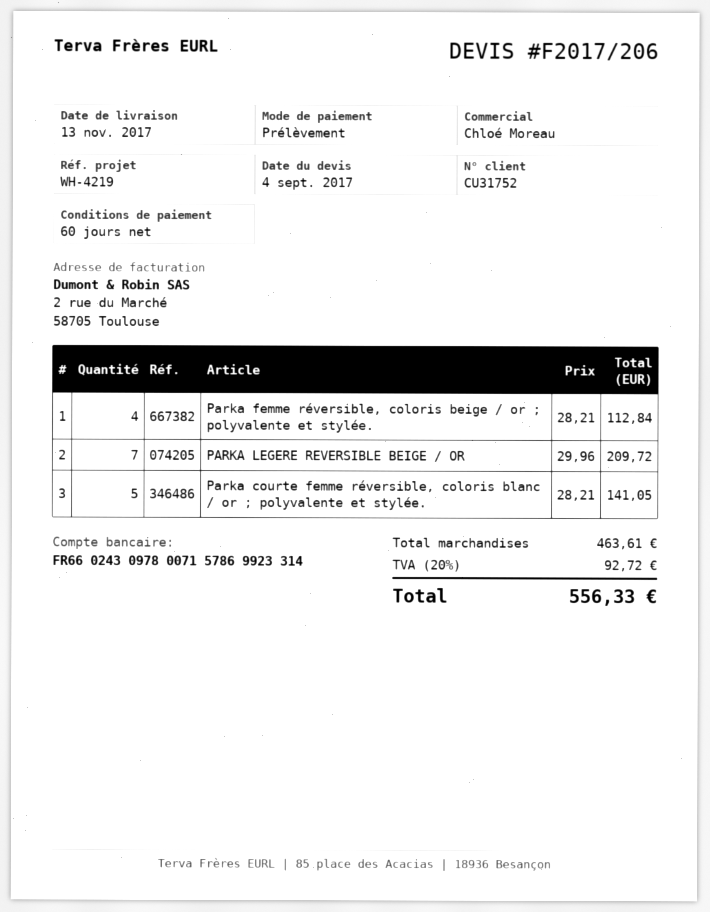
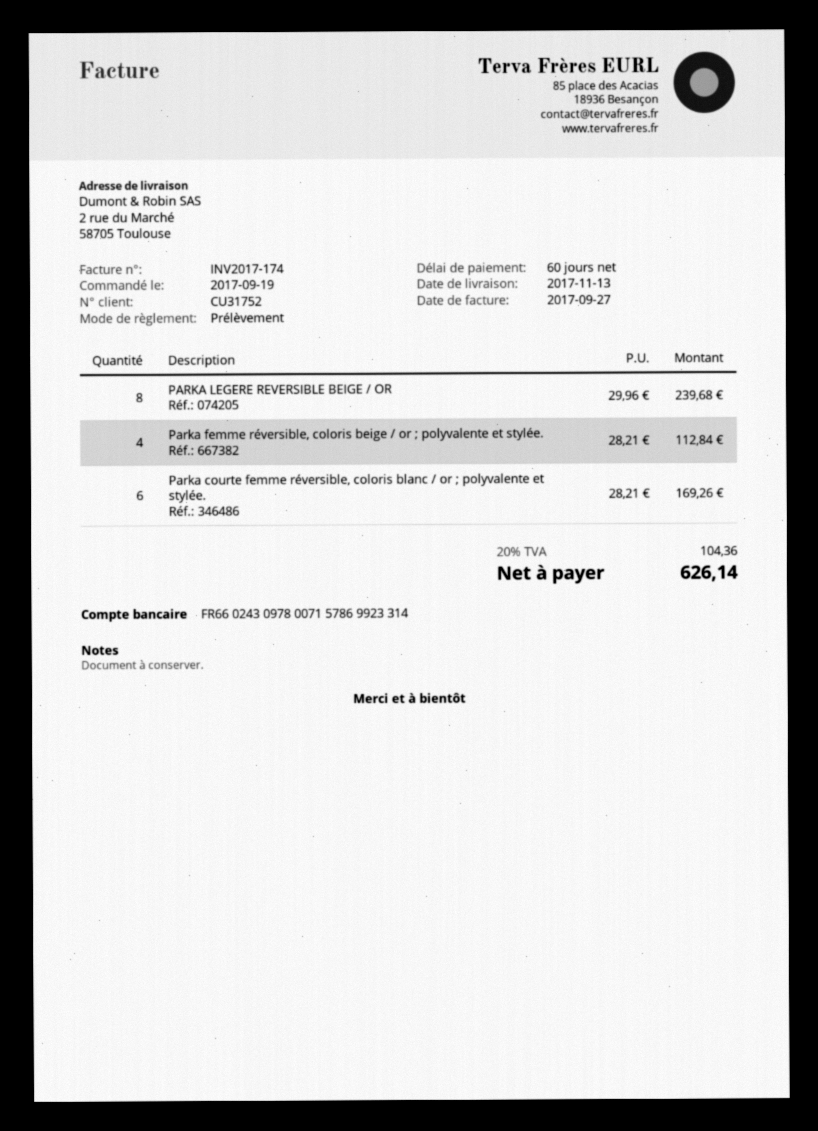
PARKA LEGERE REVERSIBLE BEIGE / OR: 7 x 29.96 = 209.72 -> 8 x 29.96 = 239.68
Parka courte femme réversible, coloris blanc / or ; polyvalente et stylée.: 5 x 28.21 = 141.05 -> 6 x 28.21 = 169.26
tax: 20% = 92.72 -> 20% = 104.36
total: 556.33 -> 626.14

